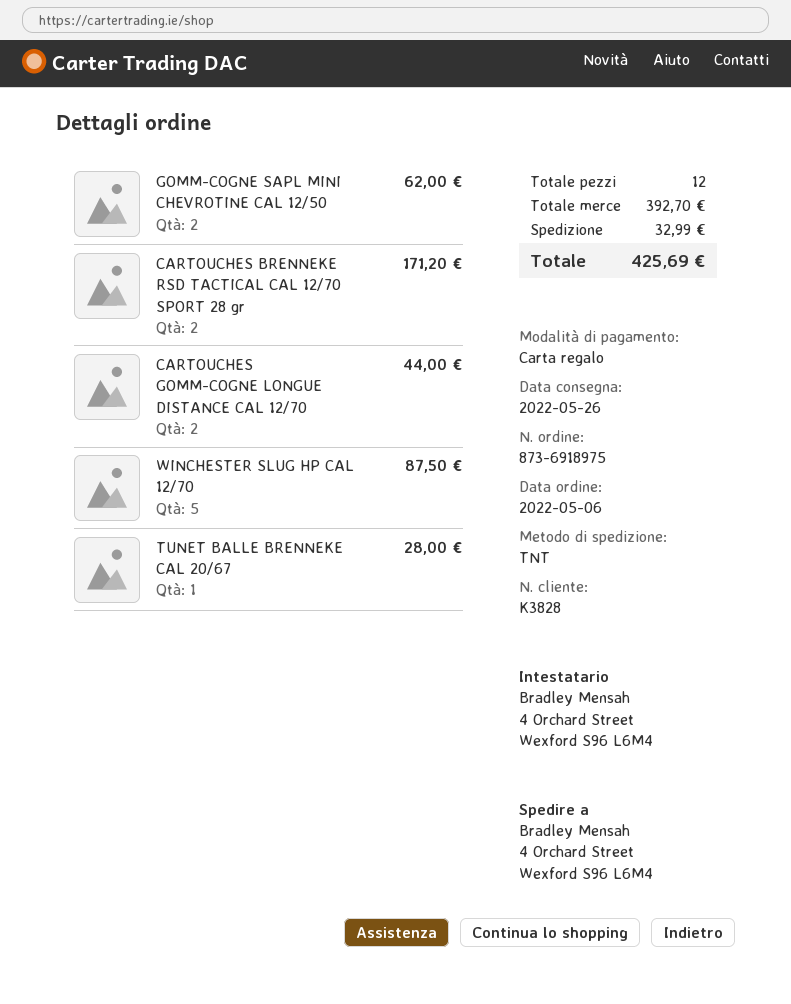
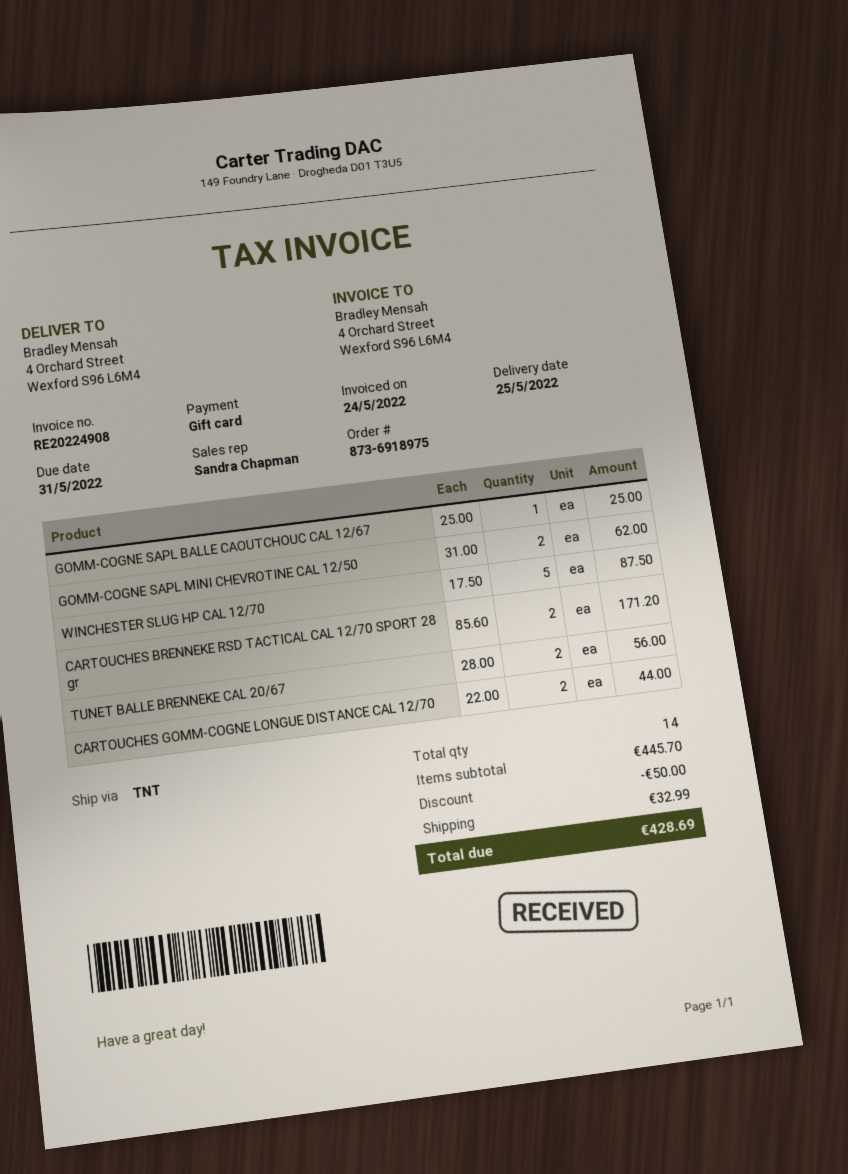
delivery date: 2022-05-26 -> 2022-05-25
TUNET BALLE BRENNEKE CAL 20/67: 1 for 28.00 -> 2 for 56.00
GOMM-COGNE SAPL BALLE CAOUTCHOUC CAL 12/67: none -> 1 for 25.00
total quantity: 12 -> 14
subtotal: 392.70 -> 445.70
discount: none -> 50.00
total: 425.69 -> 428.69

